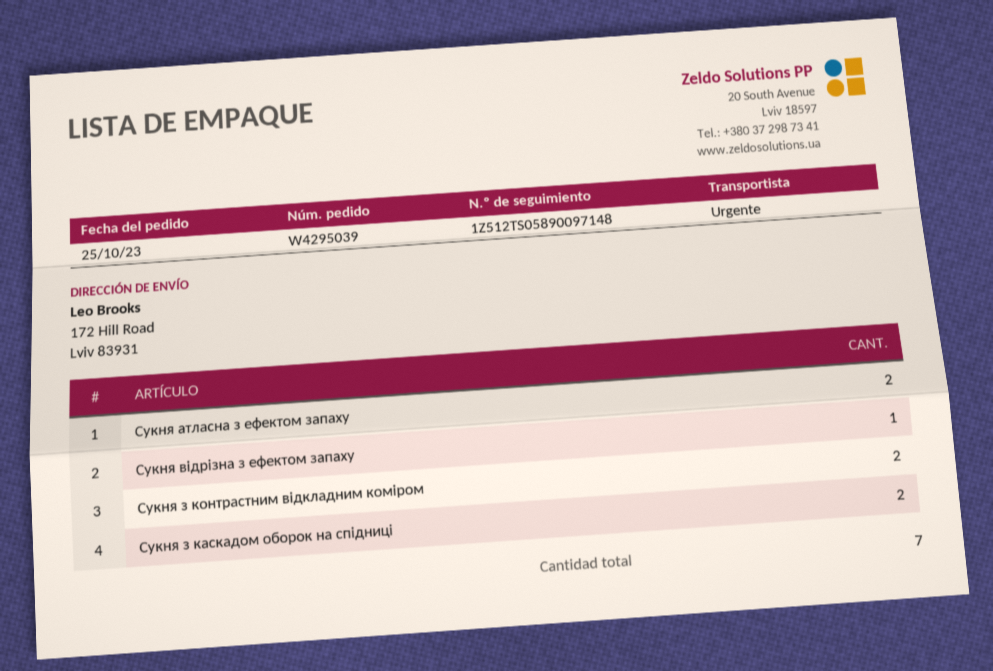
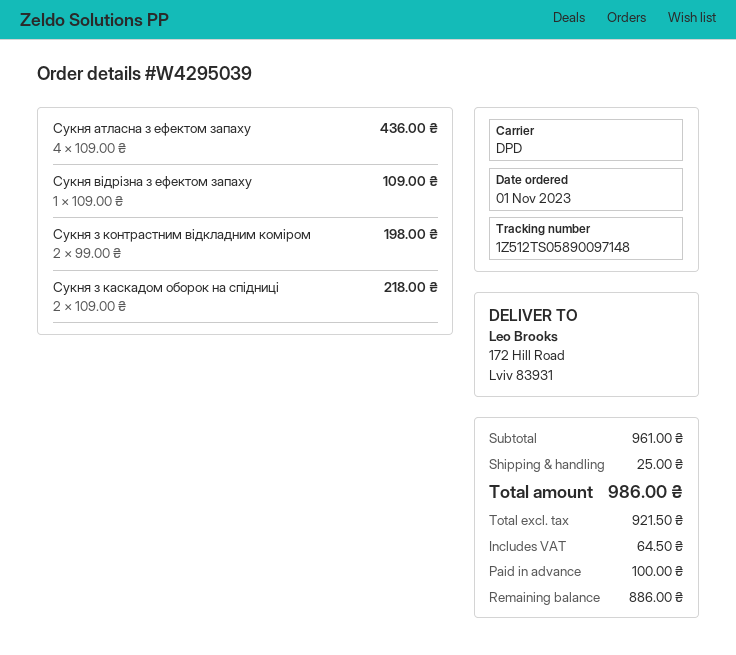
order date: 2023-10-25 -> 2023-11-01
shipping method: express -> DPD
Сукня атласна з ефектом запаху: 2 -> 4

